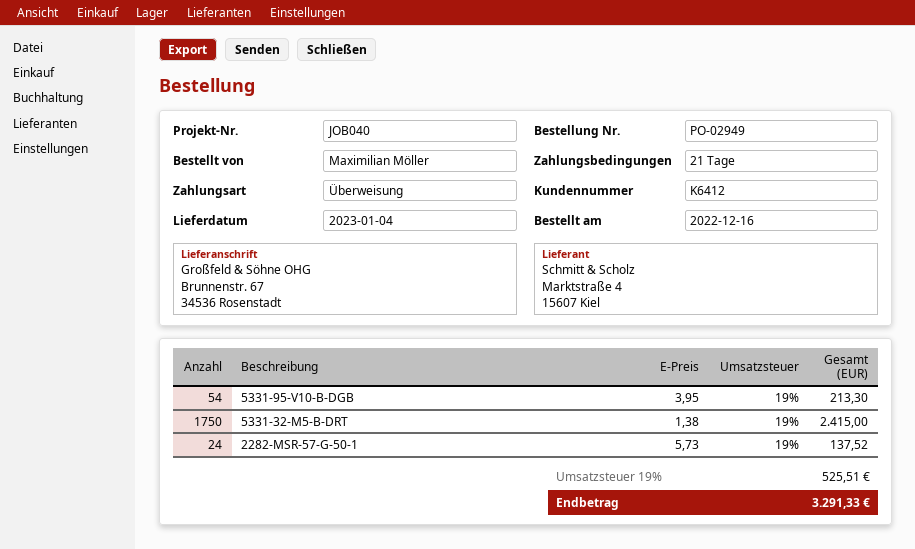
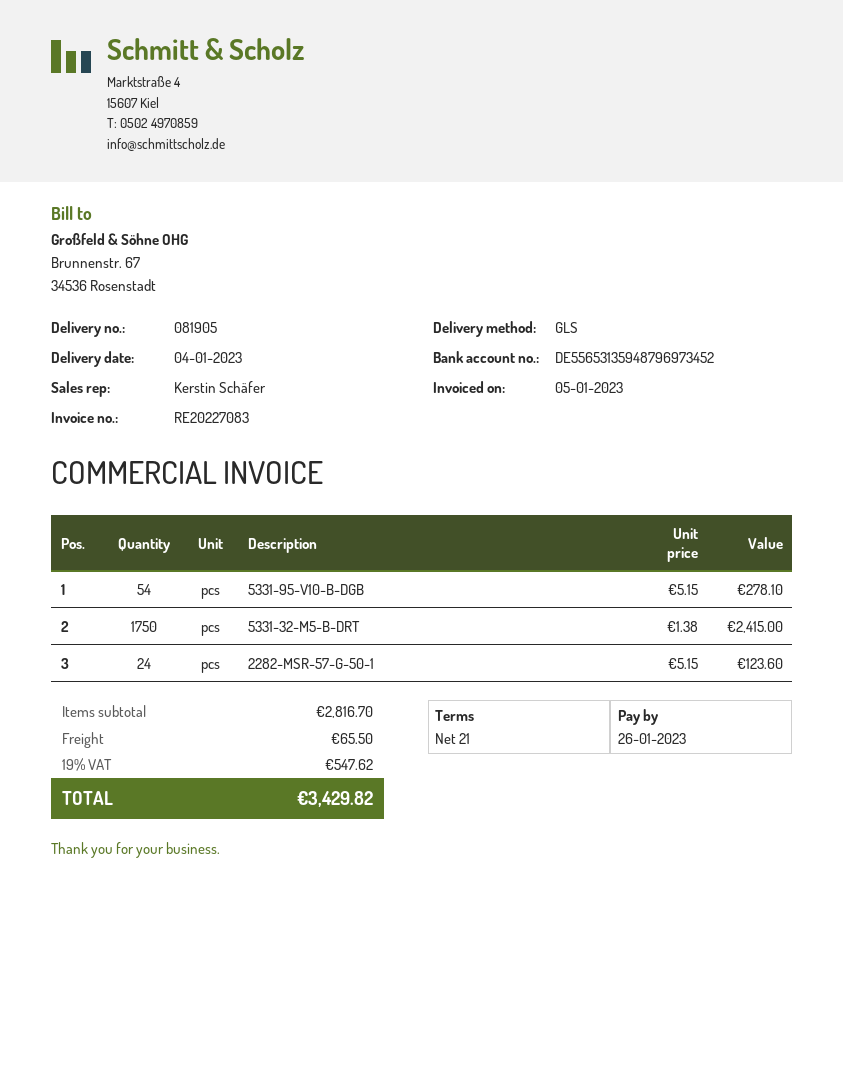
5331-95-V10-B-DGB: 54 x 3.95 = 213.30 -> 54 x 5.15 = 278.10
2282-MSR-57-G-50-1: 24 x 5.73 = 137.52 -> 24 x 5.15 = 123.60
shipping: none -> 65.50
tax: 19% = 525.51 -> 19% = 547.62
total: 3291.33 -> 3429.82

